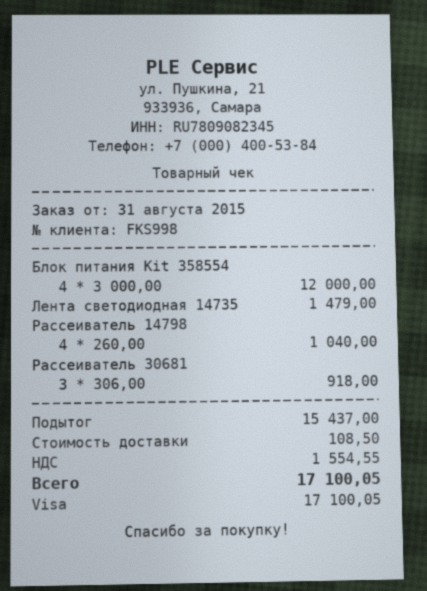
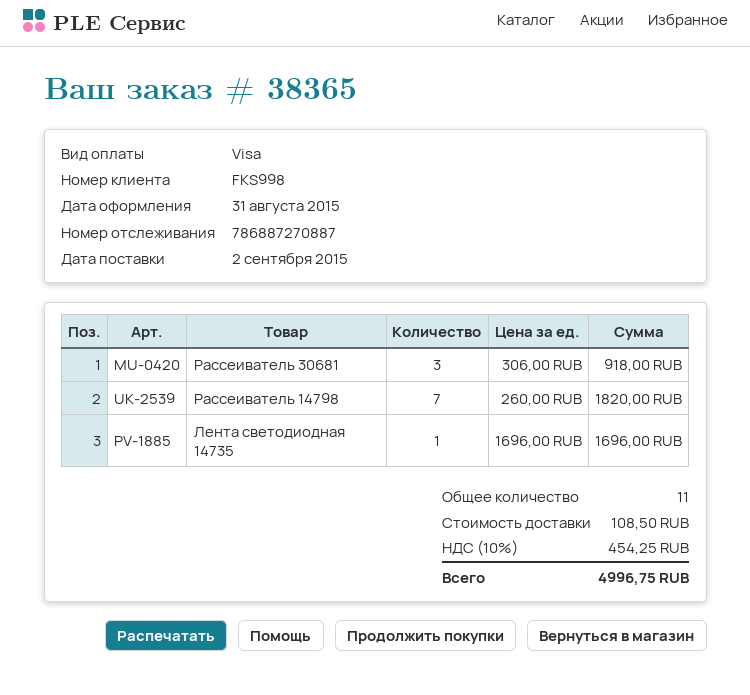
Блок питания Kit 358554: 4 x 3000.00 = 12000.00 -> none
Лента светодиодная 14735: 1 x 1479.00 = 1479.00 -> 1 x 1696.00 = 1696.00
Рассеиватель 14798: 4 x 260.00 = 1040.00 -> 7 x 260.00 = 1820.00
tax: 1554.55 -> 454.25
total: 17100.05 -> 4996.75

